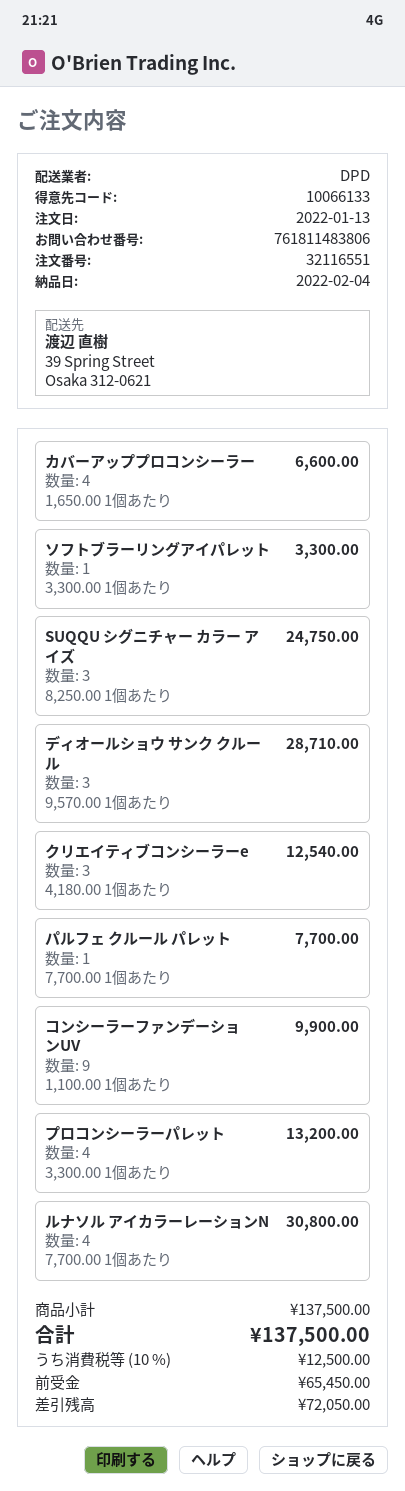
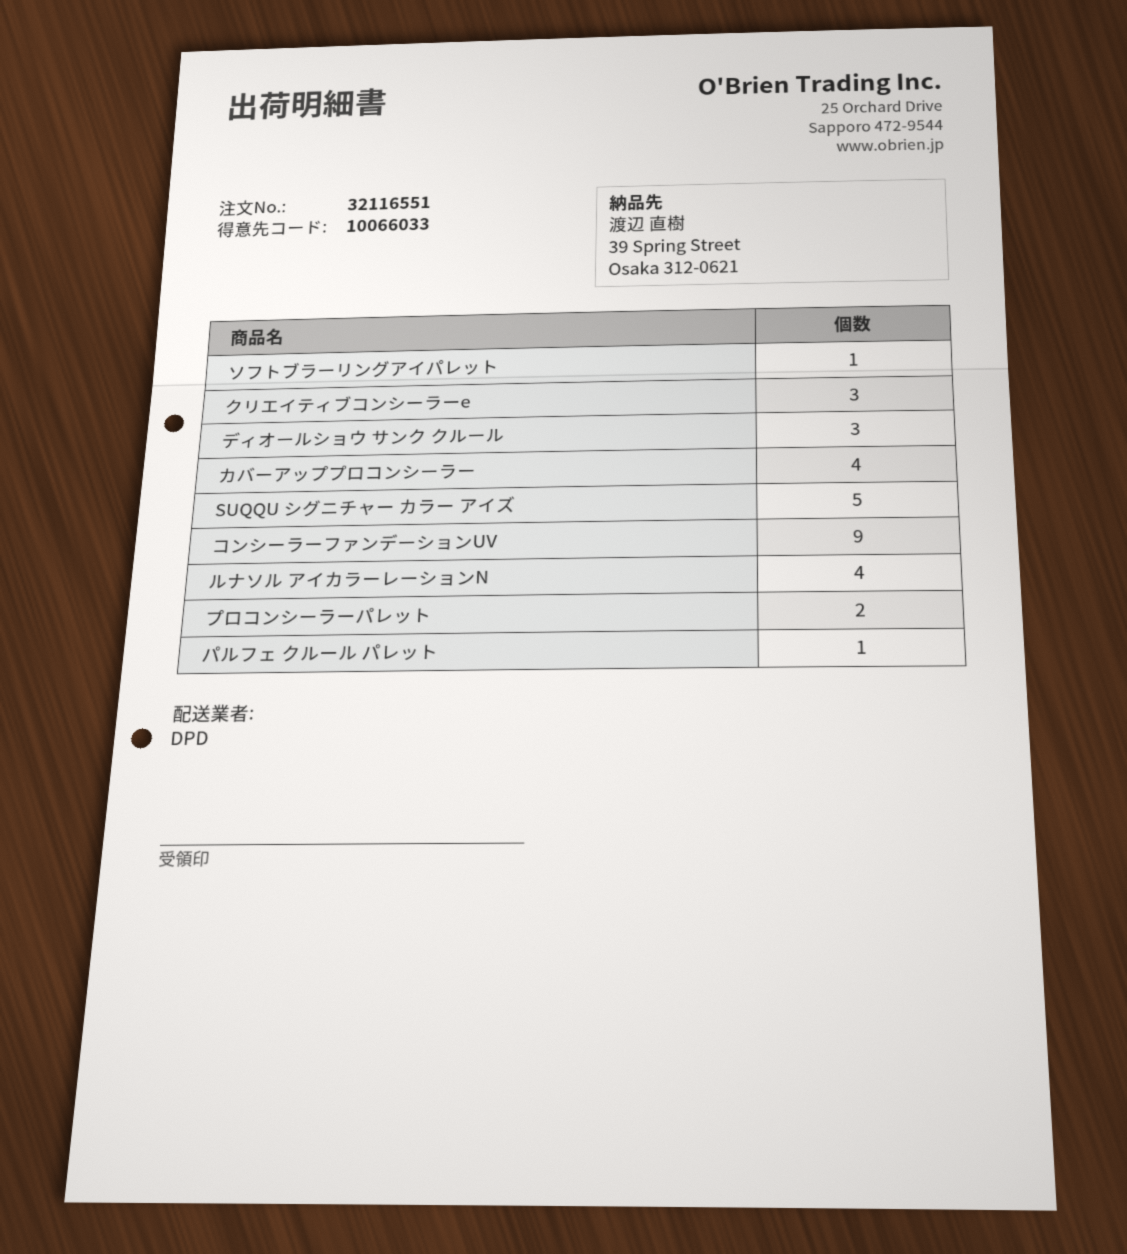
customer number: 10066133 -> 10066033
SUQQU シグニチャー カラー アイズ: 3 -> 5
プロコンシーラーパレット: 4 -> 2

